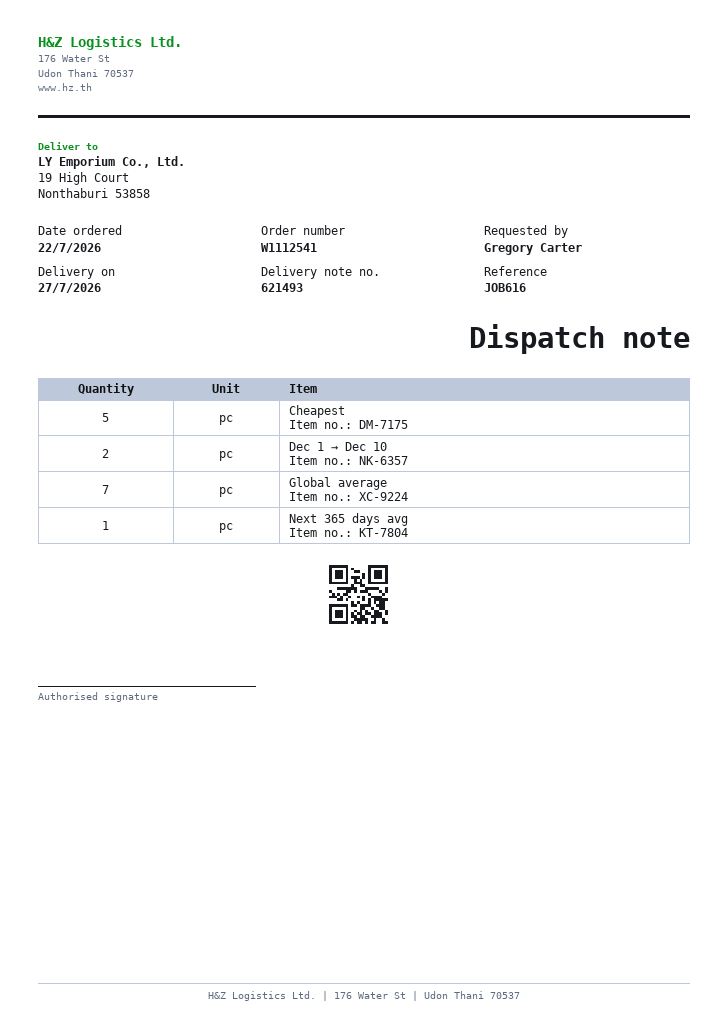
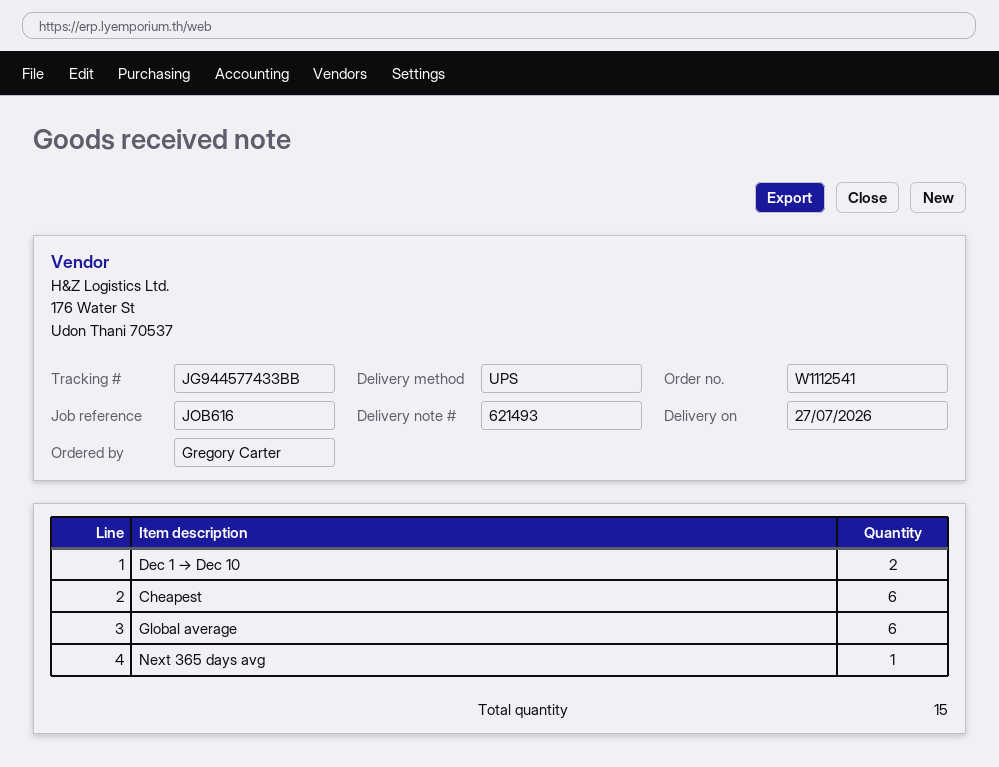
Cheapest: 5 -> 6
Global average: 7 -> 6

